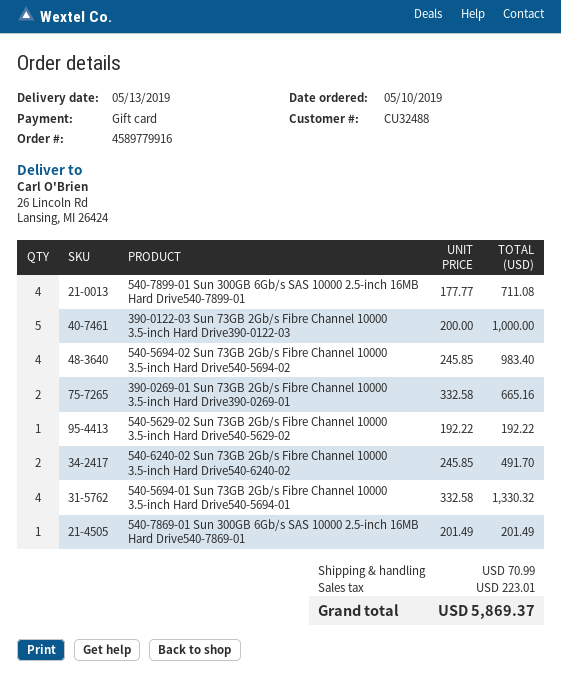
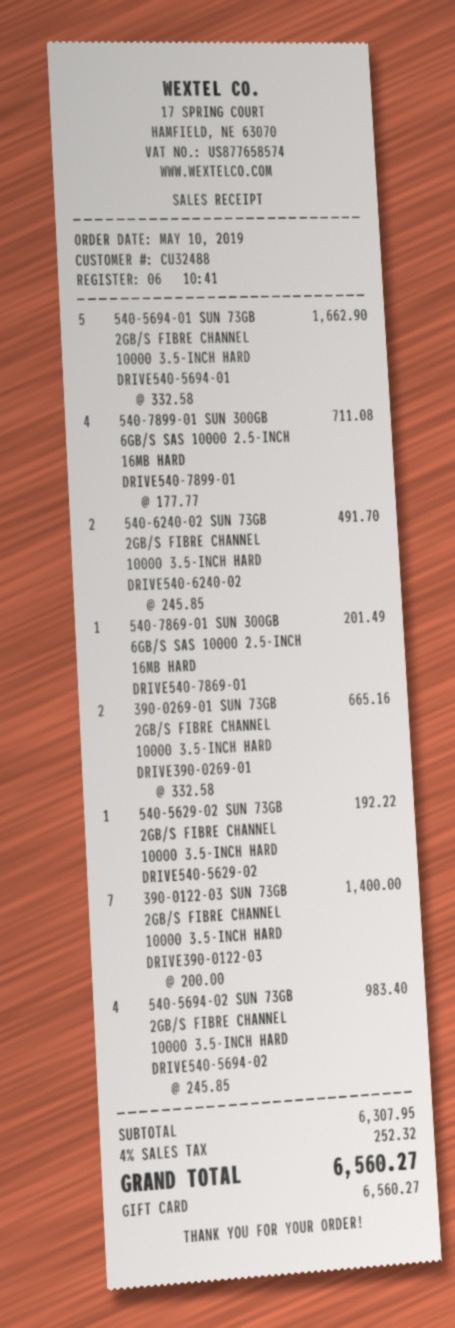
390-0122-03 Sun 73GB 2Gb/s Fibre Channel 10000 3.5-inch Hard Drive390-0122-03: 5 x 200.00 = 1000.00 -> 7 x 200.00 = 1400.00
540-5694-01 Sun 73GB 2Gb/s Fibre Channel 10000 3.5-inch Hard Drive540-5694-01: 4 x 332.58 = 1330.32 -> 5 x 332.58 = 1662.90
shipping: 70.99 -> none
tax: 223.01 -> 252.32
total: 5869.37 -> 6560.27

